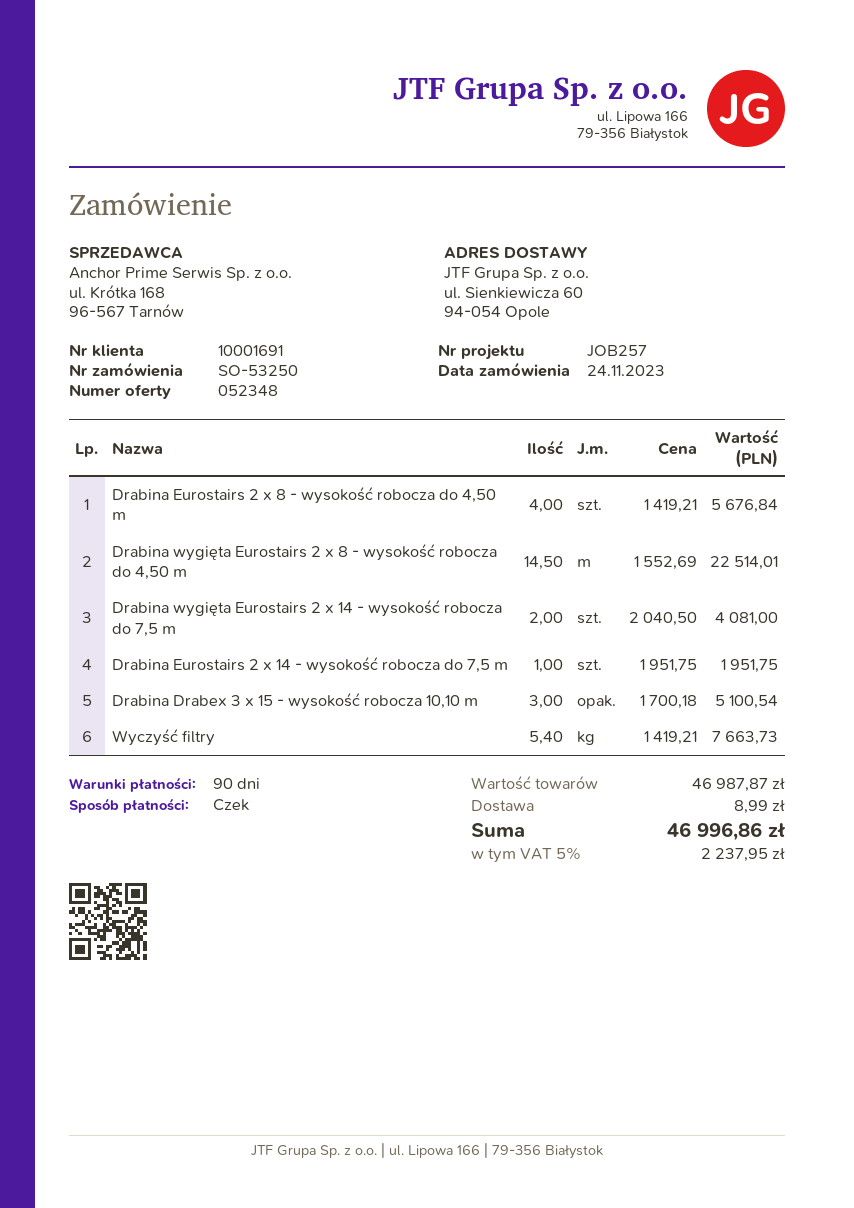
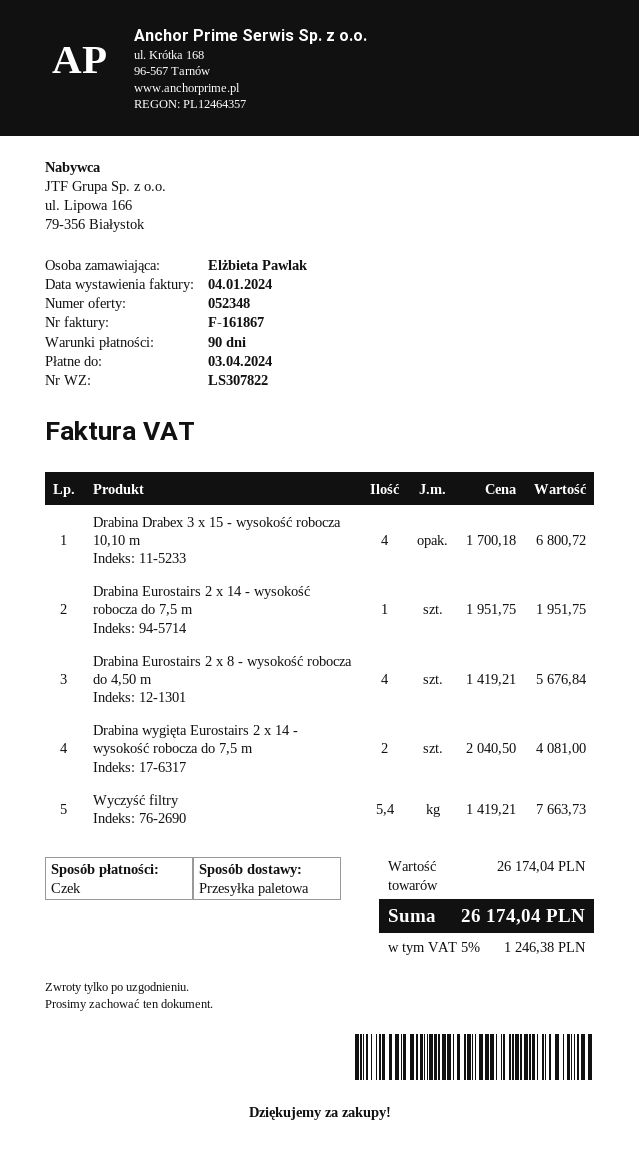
Drabina wygięta Eurostairs 2 x 8 - wysokość robocza do 4,50 m: 14.5 x 1552.69 = 22514.01 -> none
Drabina Drabex 3 x 15 - wysokość robocza 10,10 m: 3 x 1700.18 = 5100.54 -> 4 x 1700.18 = 6800.72
subtotal: 46987.87 -> 26174.04
shipping: 8.99 -> none
tax: 5% = 2237.95 -> 5% = 1246.38
total: 46996.86 -> 26174.04

